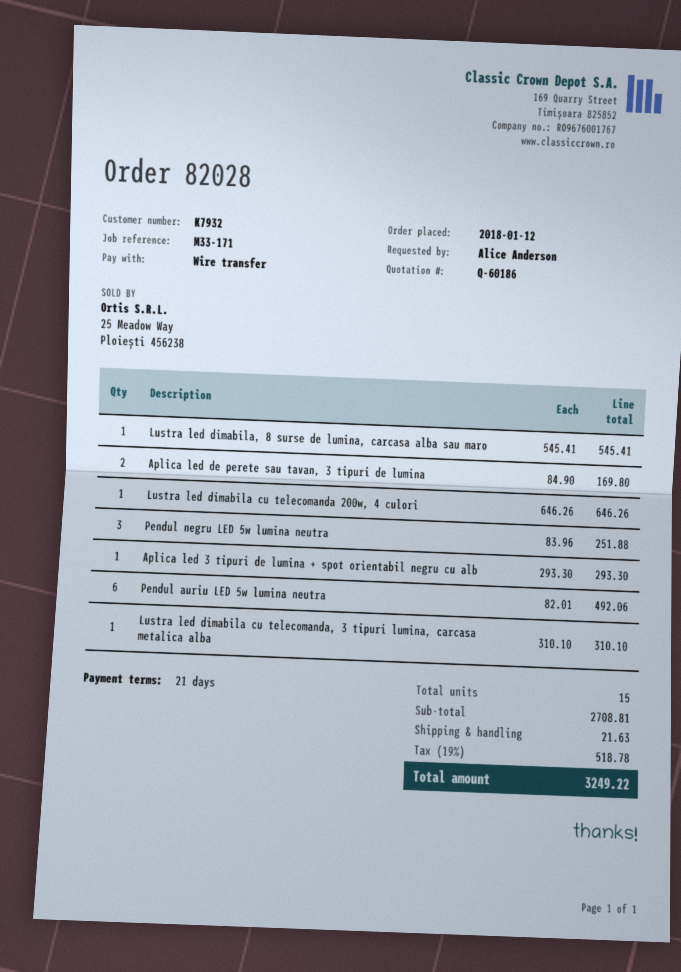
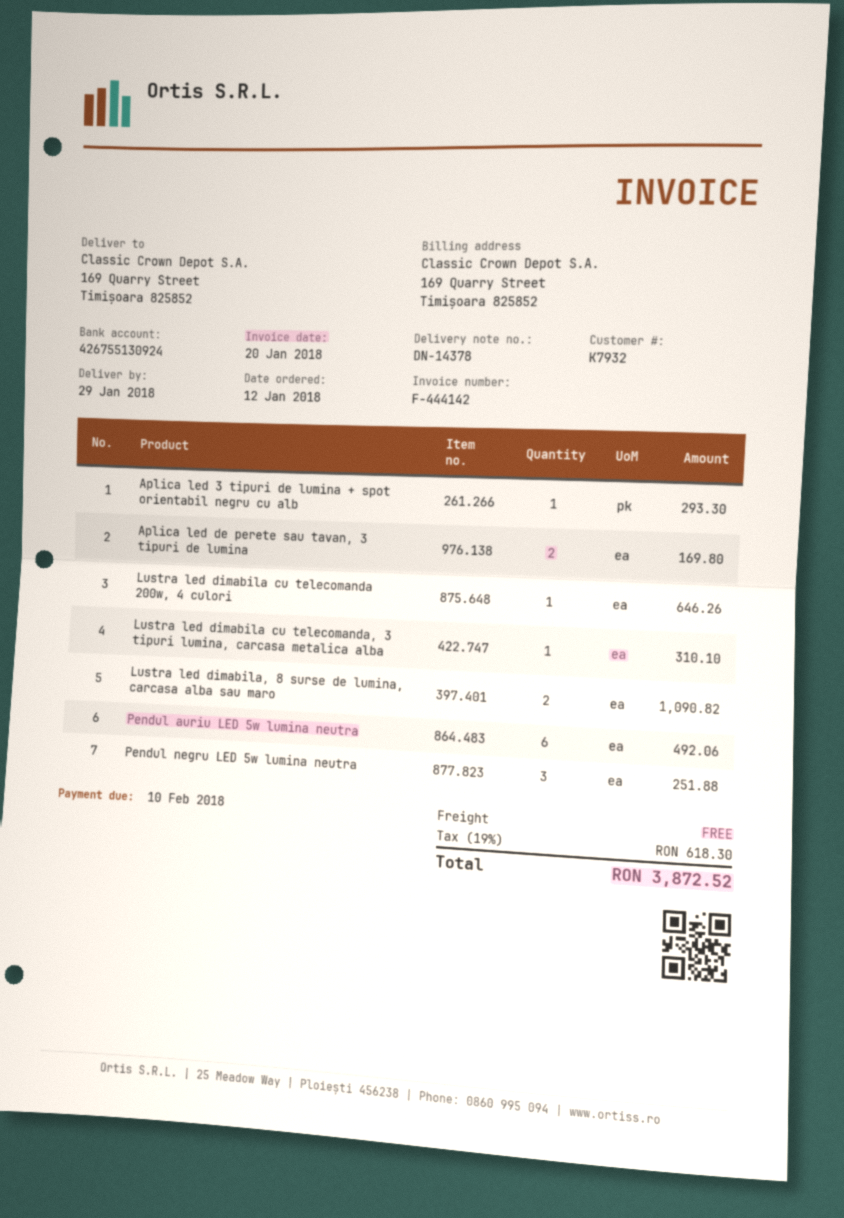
Lustra led dimabila, 8 surse de lumina, carcasa alba sau maro: 1 for 545.41 -> 2 for 1090.82
shipping: 21.63 -> 0.00
tax: 19% = 518.78 -> 19% = 618.30
total: 3249.22 -> 3872.52

